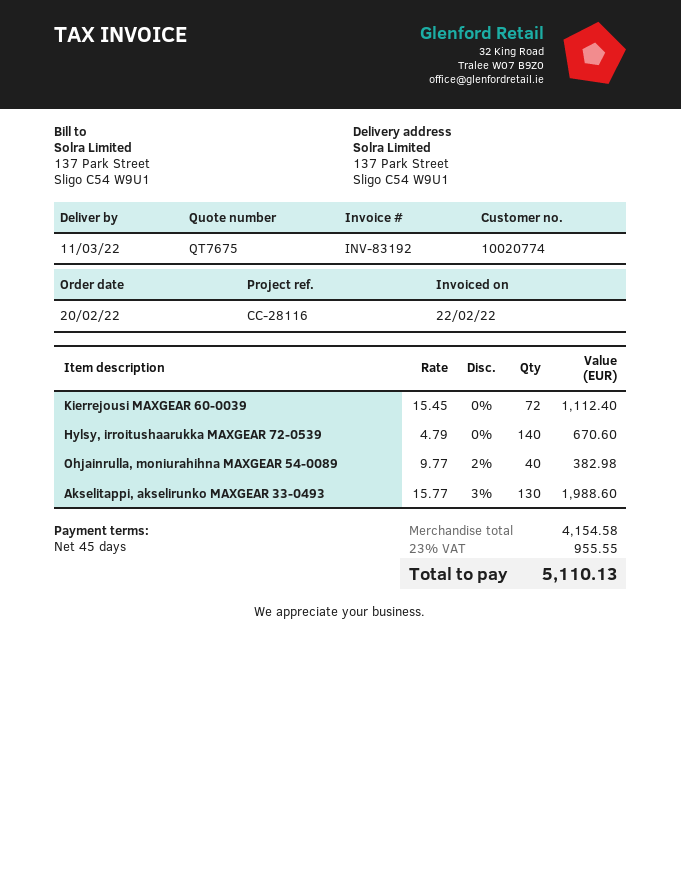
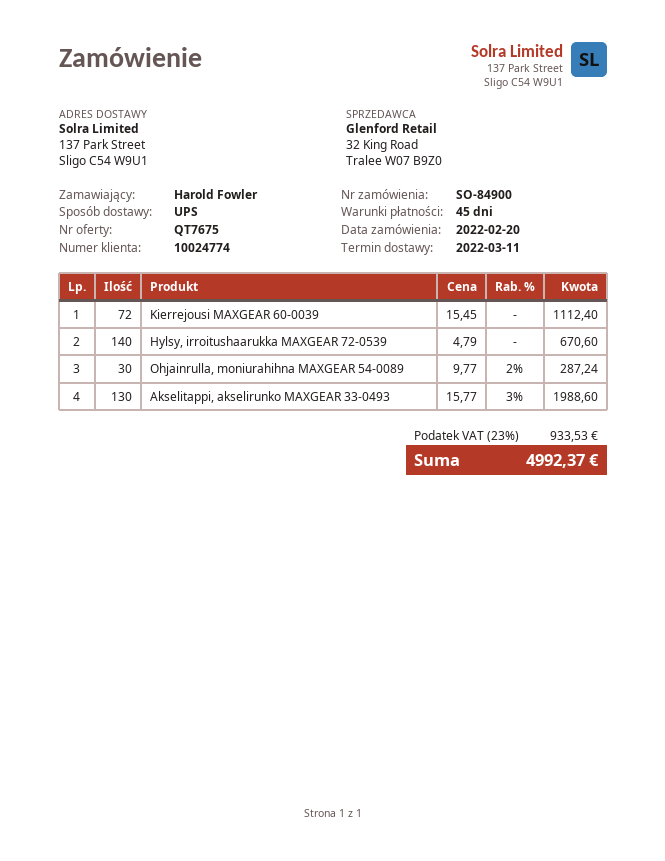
customer number: 10020774 -> 10024774
Ohjainrulla, moniurahihna MAXGEAR 54-0089: 40 x 9.77 - 2% = 382.98 -> 30 x 9.77 - 2% = 287.24
tax: 23% = 955.55 -> 23% = 933.53
total: 5110.13 -> 4992.37

